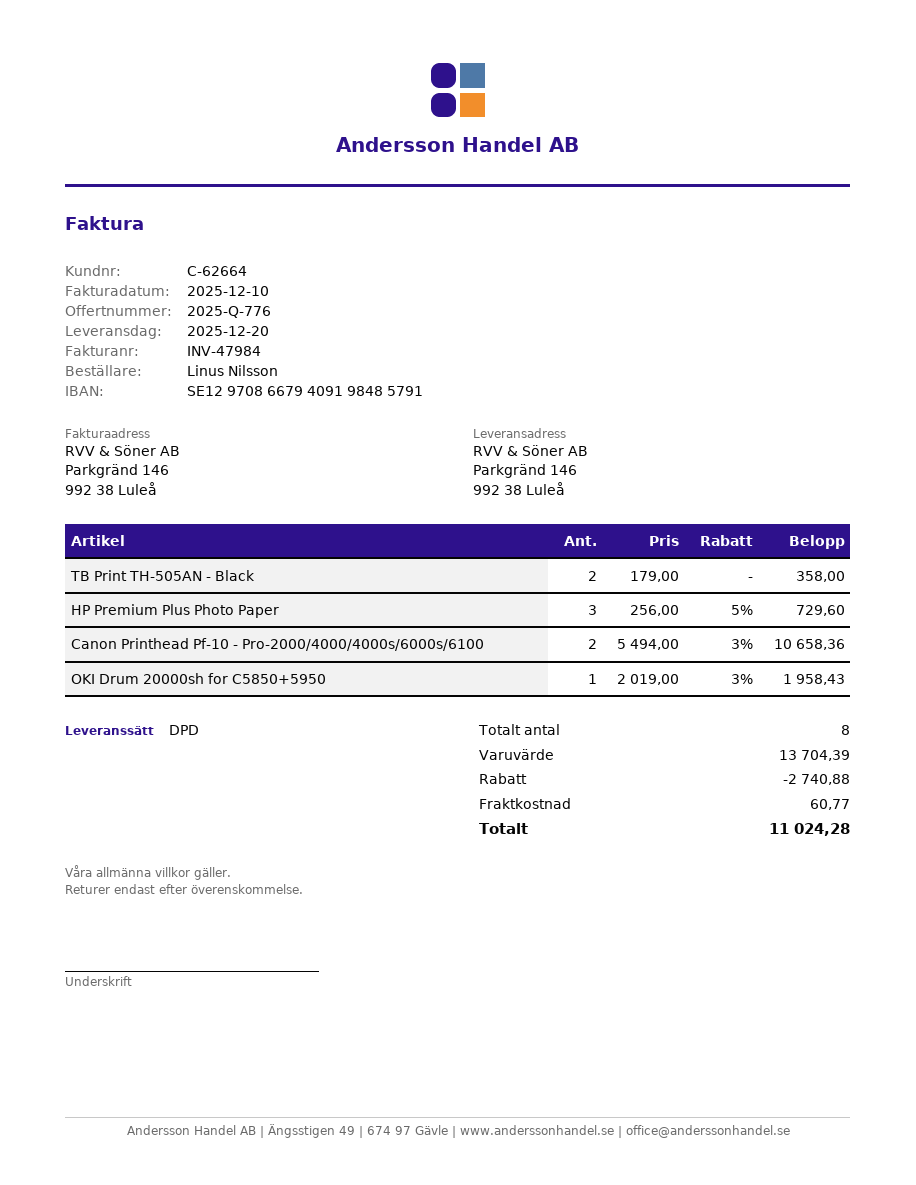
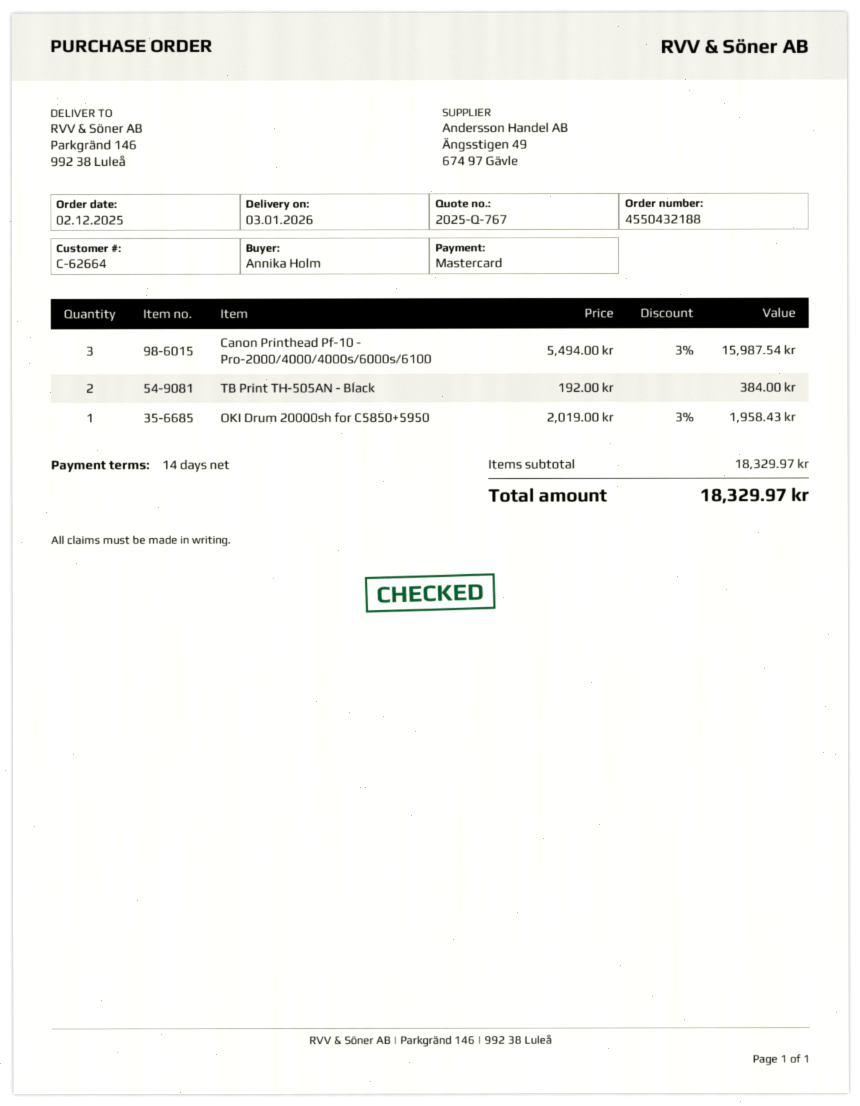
quote number: 2025-Q-776 -> 2025-Q-767
delivery date: 2025-12-20 -> 2026-01-03
ordered by: Linus Nilsson -> Annika Holm
TB Print TH-505AN - Black: 2 x 179.00 = 358.00 -> 2 x 192.00 = 384.00
HP Premium Plus Photo Paper: 3 x 256.00 - 5% = 729.60 -> none
Canon Printhead Pf-10 - Pro-2000/4000/4000s/6000s/6100: 2 x 5494.00 - 3% = 10658.36 -> 3 x 5494.00 - 3% = 15987.54
subtotal: 13704.39 -> 18329.97
discount: 2740.88 -> none
shipping: 60.77 -> none
total: 11024.28 -> 18329.97

